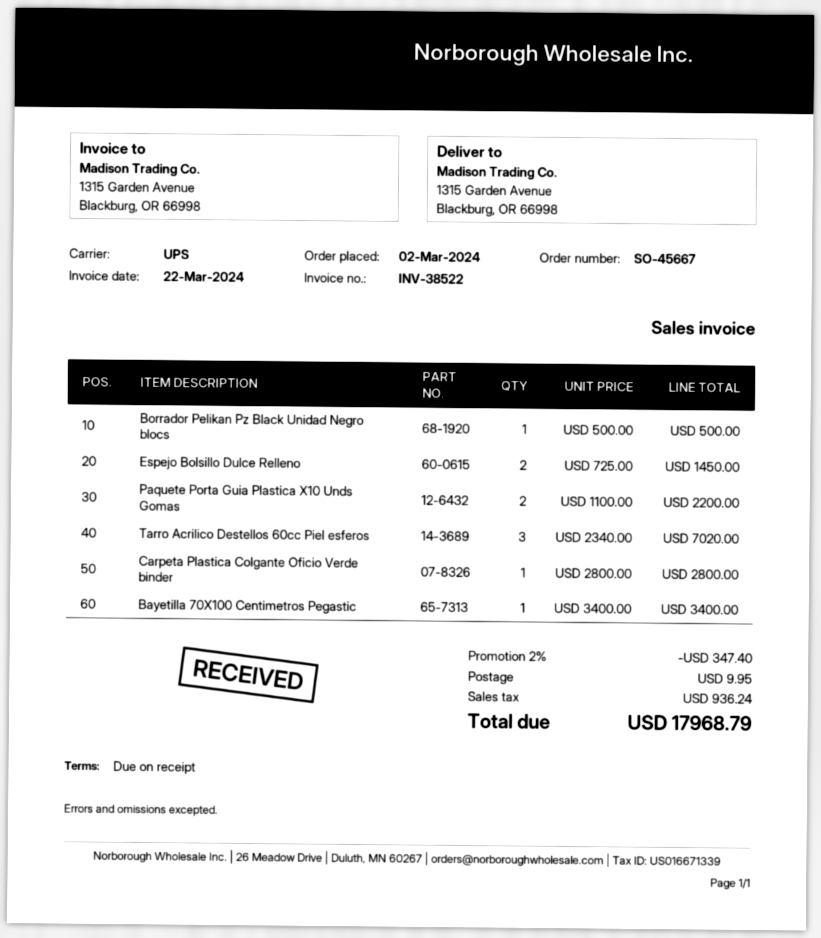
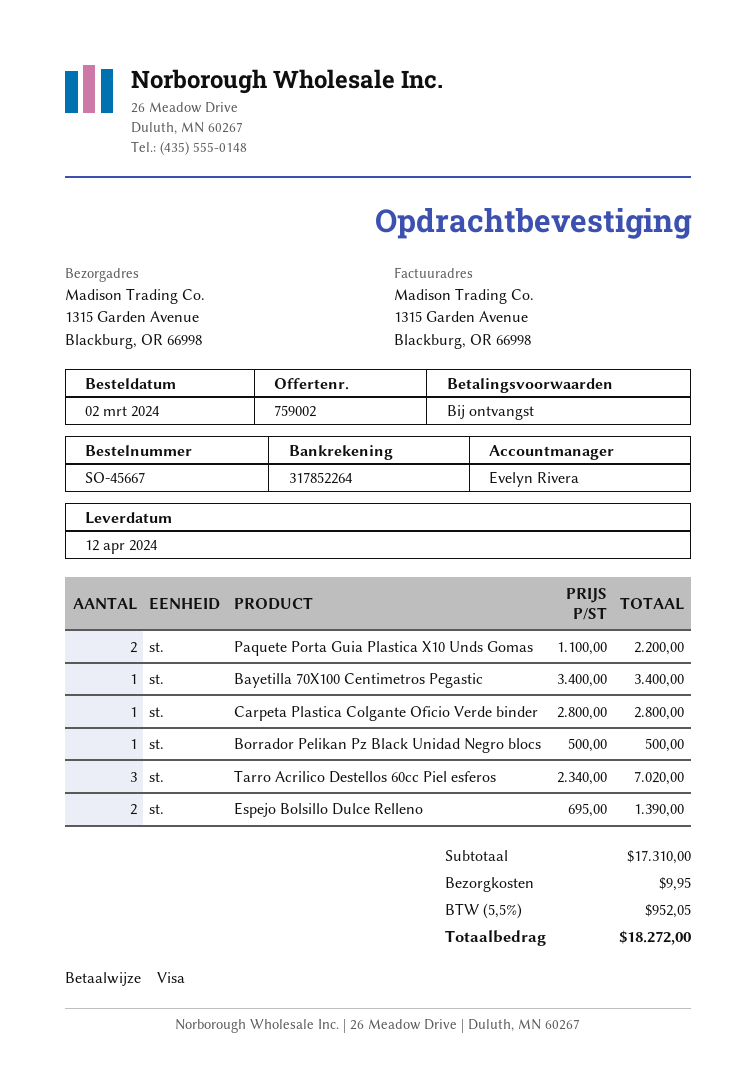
Espejo Bolsillo Dulce Relleno: 2 x 725.00 = 1450.00 -> 2 x 695.00 = 1390.00
discount: 2% = 347.40 -> none
tax: 936.24 -> 952.05
total: 17968.79 -> 18272.00

